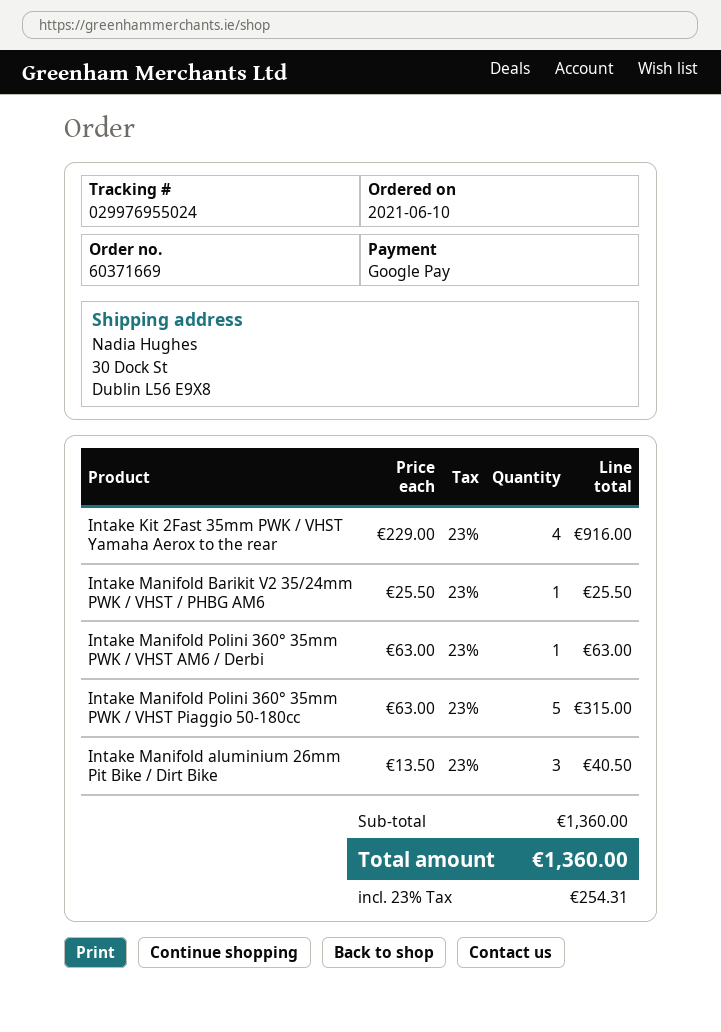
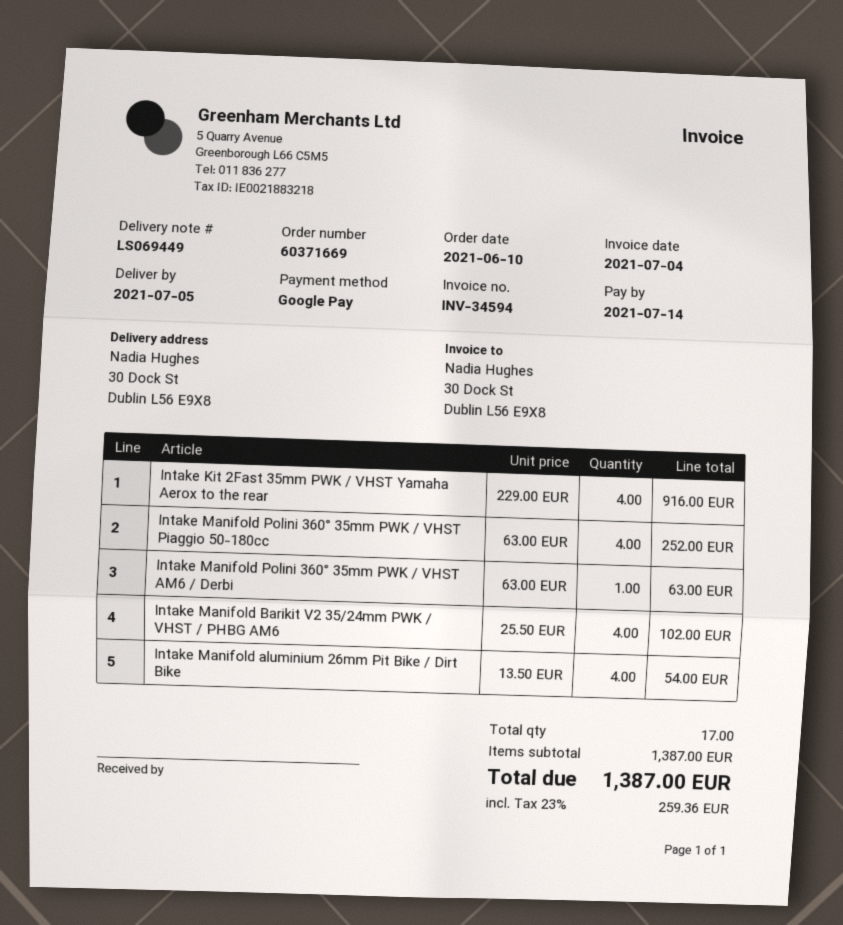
Intake Manifold Barikit V2 35/24mm PWK / VHST / PHBG AM6: 1 x 25.50 = 25.50 -> 4 x 25.50 = 102.00
Intake Manifold Polini 360° 35mm PWK / VHST Piaggio 50-180cc: 5 x 63.00 = 315.00 -> 4 x 63.00 = 252.00
Intake Manifold aluminium 26mm Pit Bike / Dirt Bike: 3 x 13.50 = 40.50 -> 4 x 13.50 = 54.00
subtotal: 1360.00 -> 1387.00
tax: 23% = 254.31 -> 23% = 259.36
total: 1360.00 -> 1387.00

